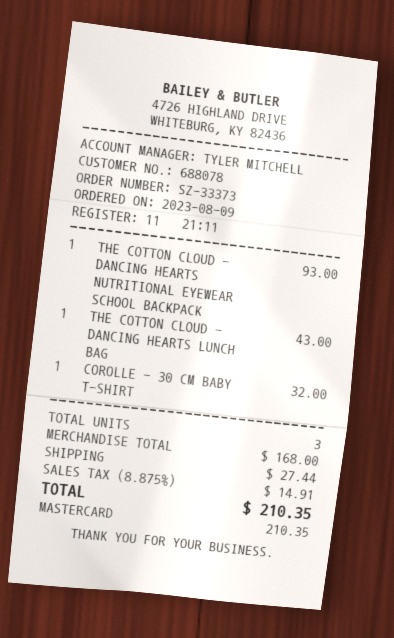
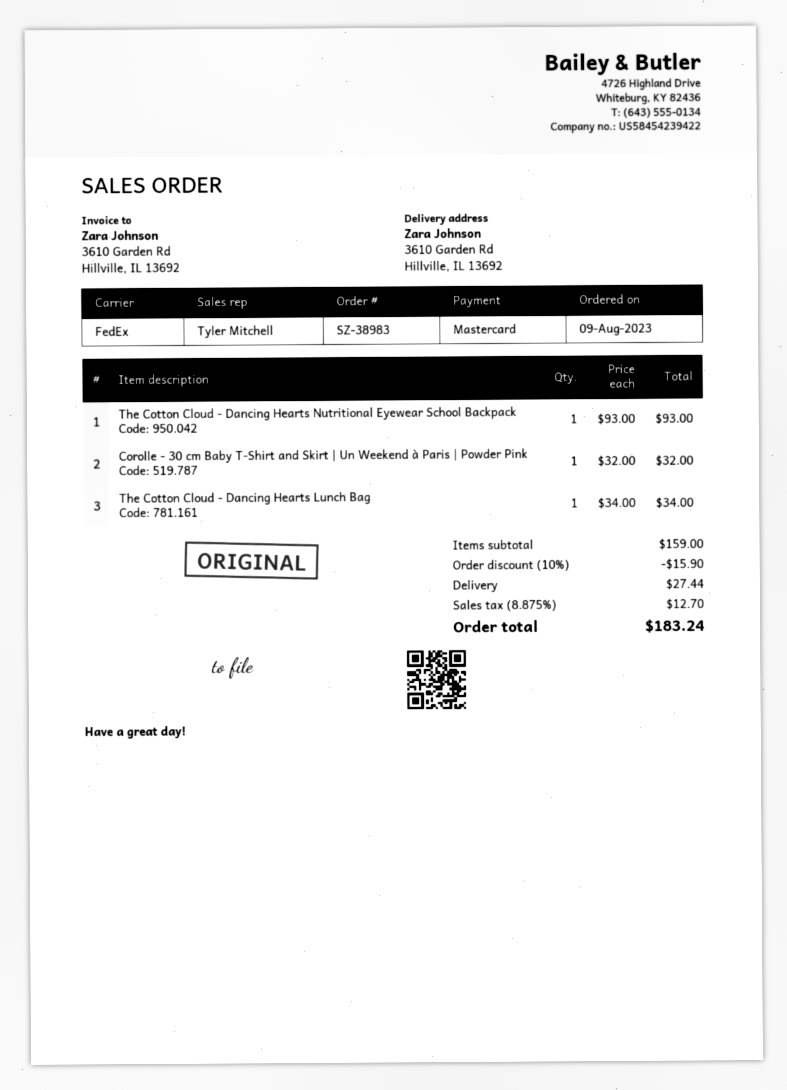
order number: SZ-33373 -> SZ-38983
THE COTTON CLOUD - DANCING HEARTS LUNCH BAG: 1 x 43.00 = 43.00 -> 1 x 34.00 = 34.00
subtotal: 168.00 -> 159.00
discount: none -> 10% = 15.90
tax: 8.875% = 14.91 -> 8.875% = 12.70
total: 210.35 -> 183.24

